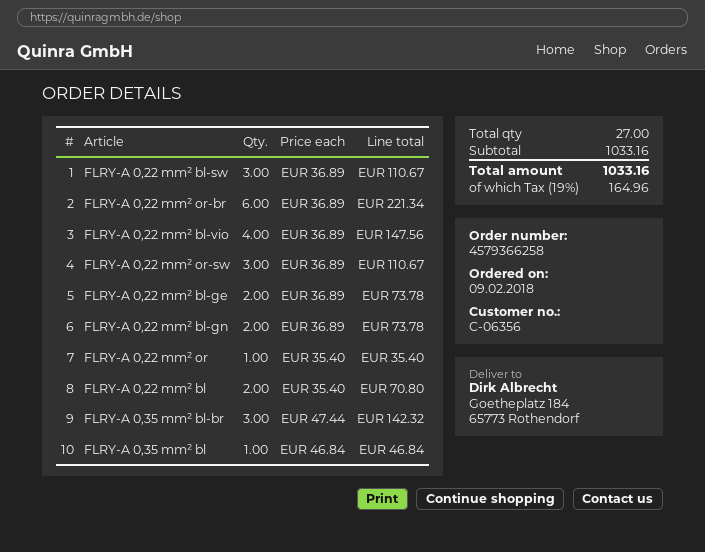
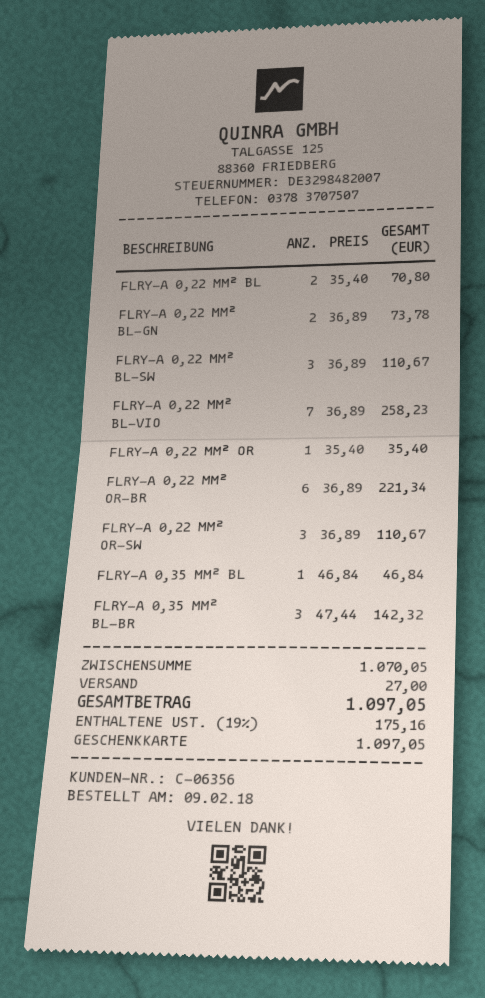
FLRY-A 0,22 mm² bl-vio: 4 x 36.89 = 147.56 -> 7 x 36.89 = 258.23
FLRY-A 0,22 mm² bl-ge: 2 x 36.89 = 73.78 -> none
subtotal: 1033.16 -> 1070.05
shipping: none -> 27.00
tax: 19% = 164.96 -> 19% = 175.16
total: 1033.16 -> 1097.05

